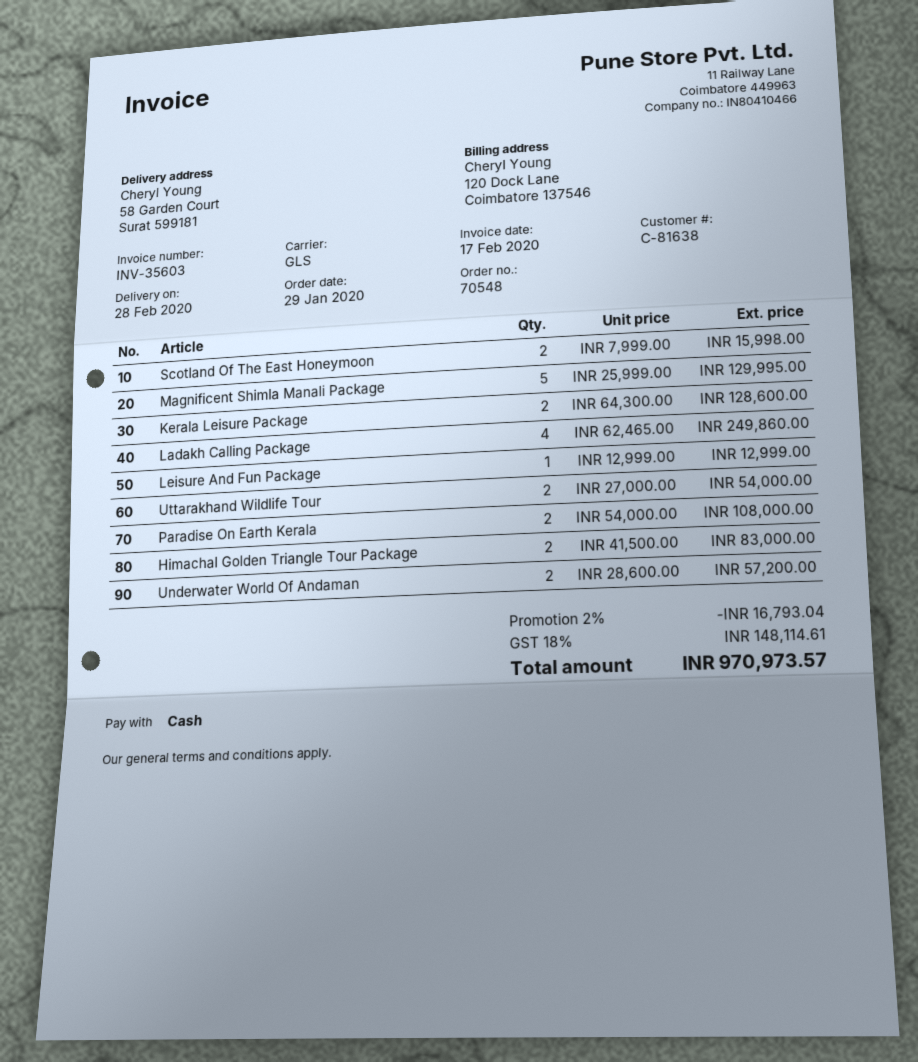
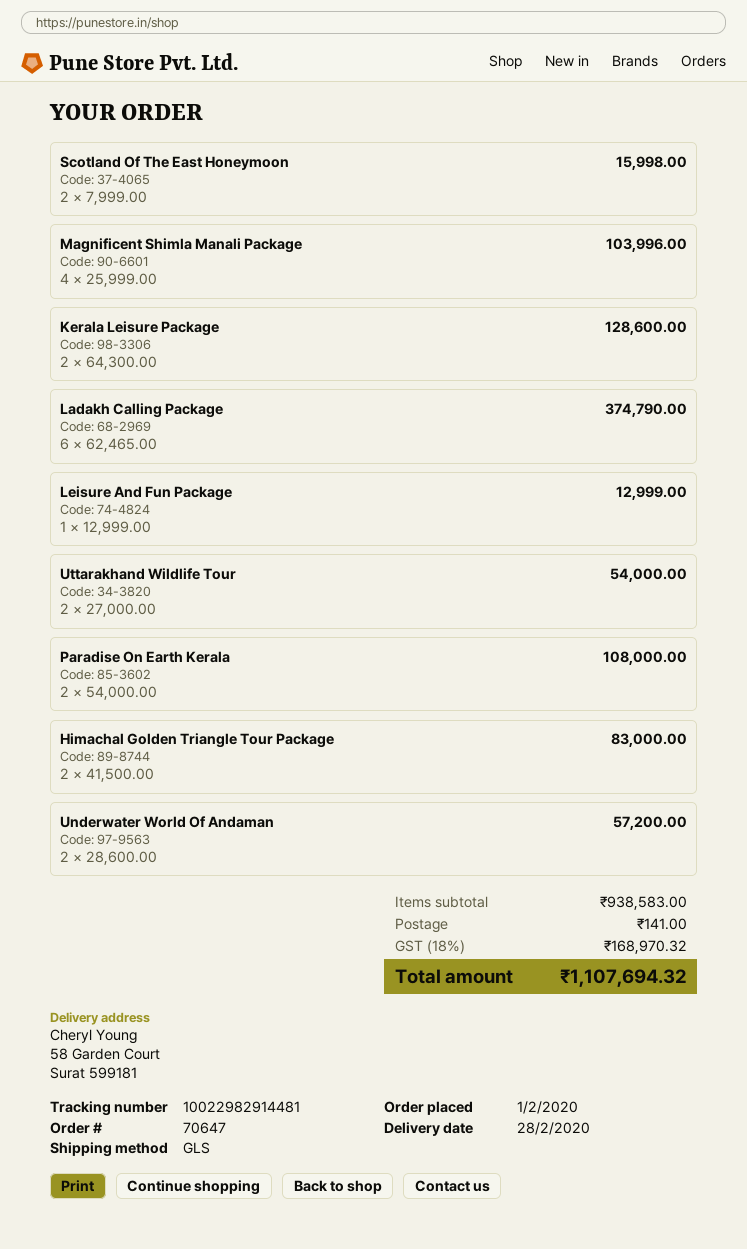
order number: 70548 -> 70647
order date: 2020-01-29 -> 2020-02-01
Magnificent Shimla Manali Package: 5 x 25999.00 = 129995.00 -> 4 x 25999.00 = 103996.00
Ladakh Calling Package: 4 x 62465.00 = 249860.00 -> 6 x 62465.00 = 374790.00
discount: 2% = 16793.04 -> none
shipping: none -> 141.00
tax: 18% = 148114.61 -> 18% = 168970.32
total: 970973.57 -> 1107694.32

